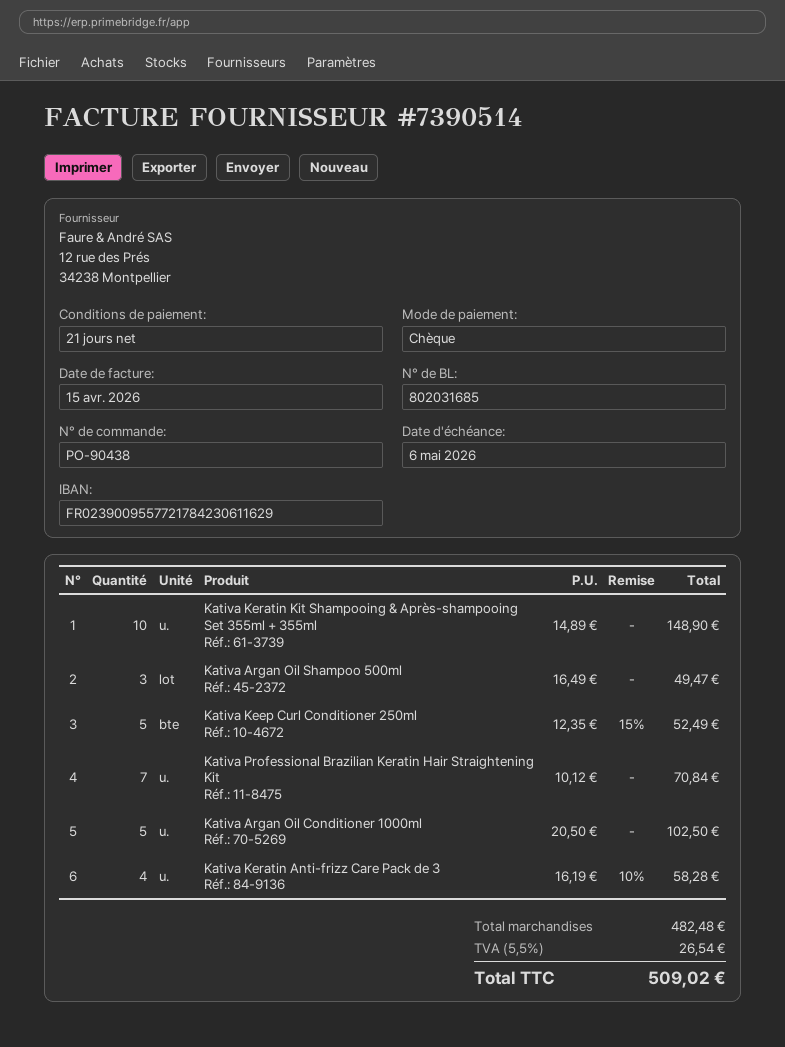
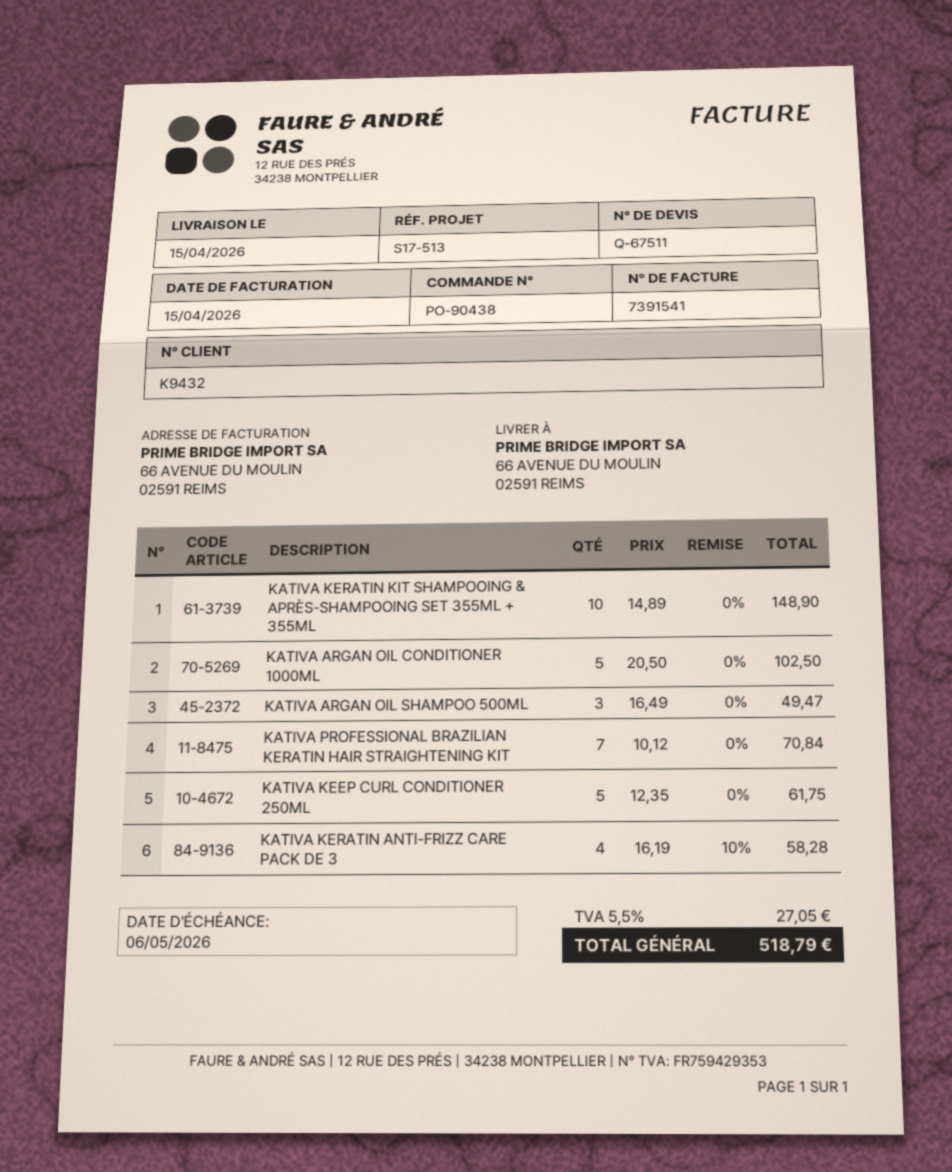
invoice number: 7390514 -> 7391541
Kativa Keep Curl Conditioner 250ml: 5 x 12.35 - 15% = 52.49 -> 5 x 12.35 = 61.75
tax: 5.5% = 26.54 -> 5.5% = 27.05
total: 509.02 -> 518.79

